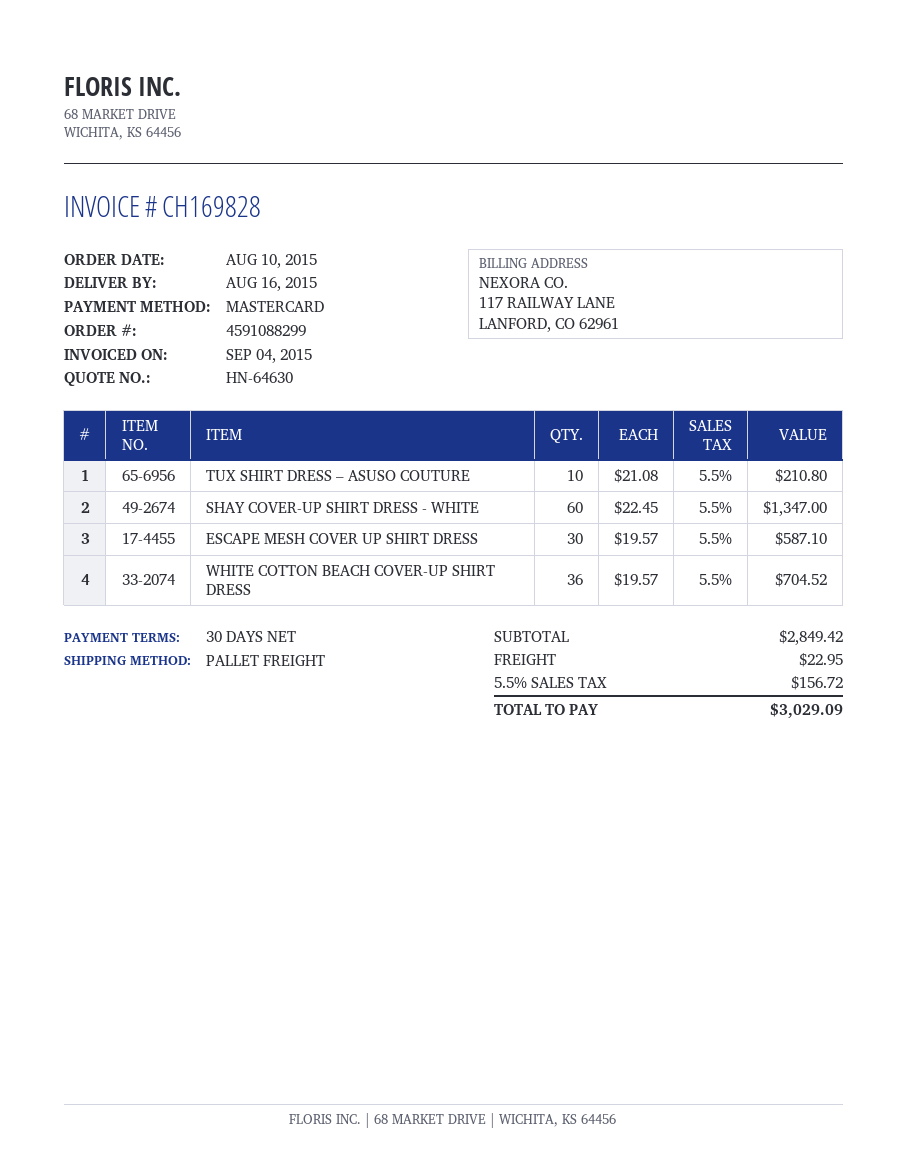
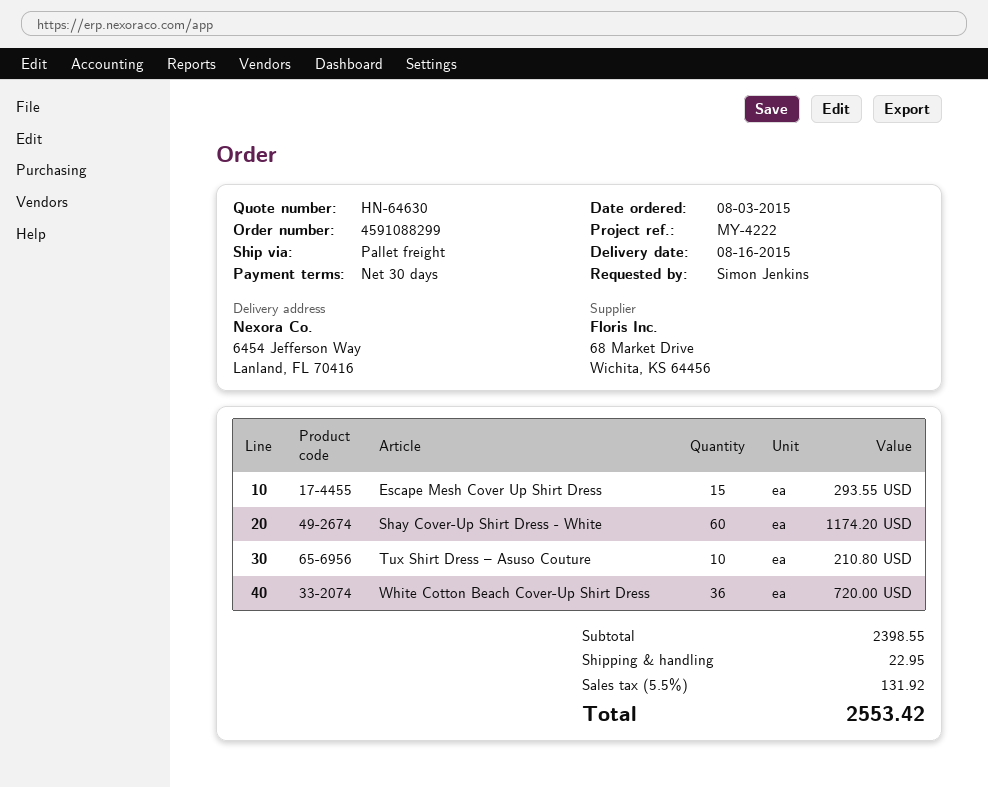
order date: 2015-08-10 -> 2015-08-03
SHAY COVER-UP SHIRT DRESS - WHITE: 60 for 1347.00 -> 60 for 1174.20
ESCAPE MESH COVER UP SHIRT DRESS: 30 for 587.10 -> 15 for 293.55
WHITE COTTON BEACH COVER-UP SHIRT DRESS: 36 for 704.52 -> 36 for 720.00
subtotal: 2849.42 -> 2398.55
tax: 5.5% = 156.72 -> 5.5% = 131.92
total: 3029.09 -> 2553.42

